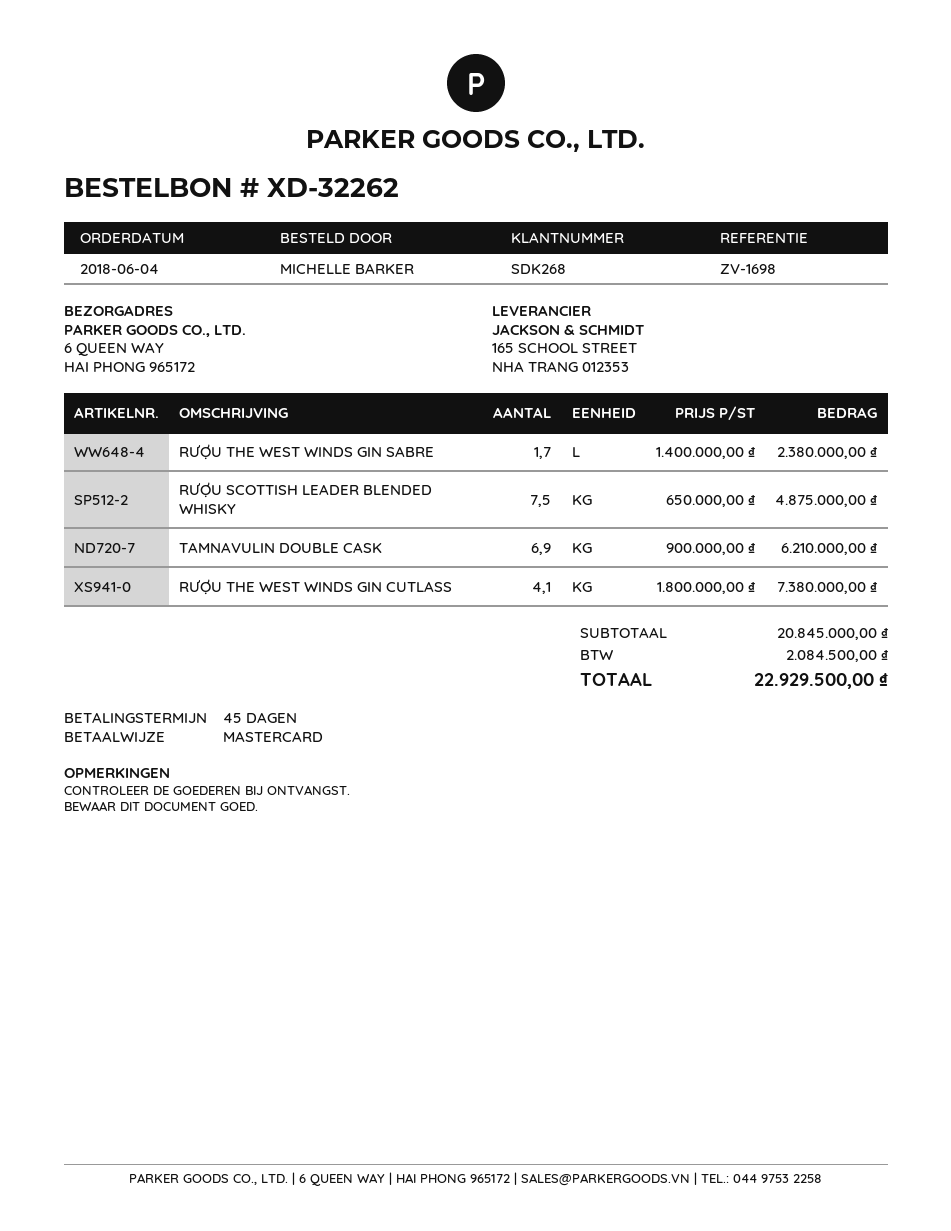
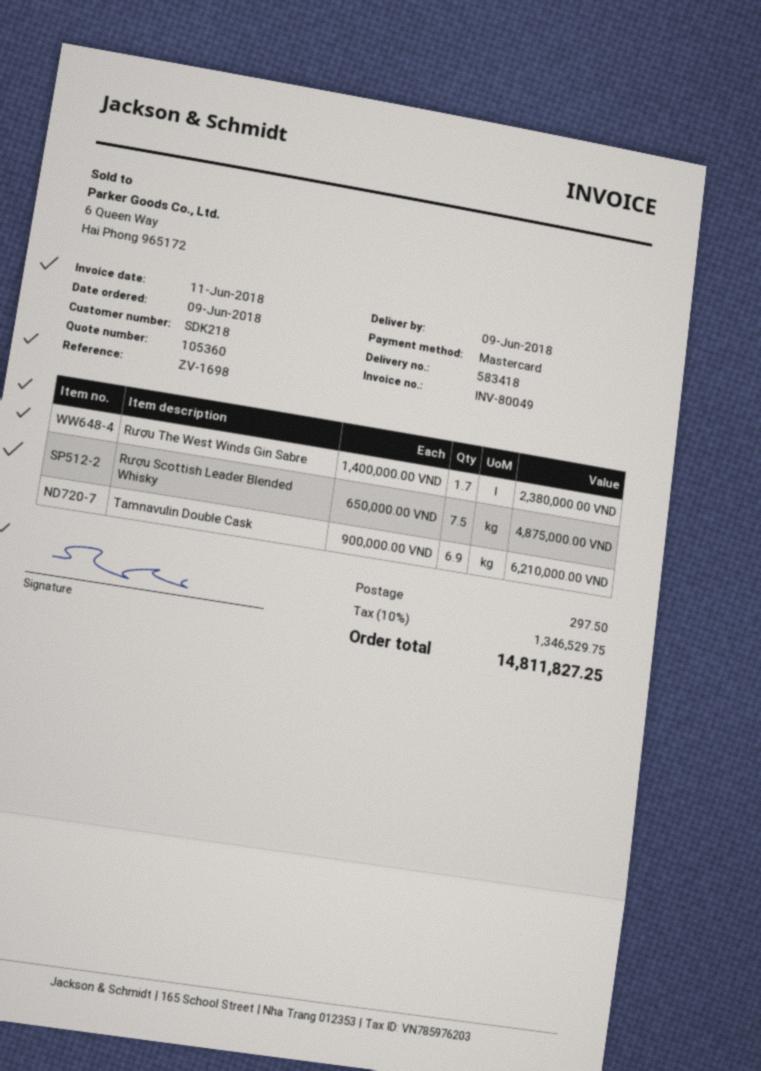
order date: 2018-06-04 -> 2018-06-09
customer number: SDK268 -> SDK218
RƯỢU THE WEST WINDS GIN CUTLASS: 4.1 x 1800000.00 = 7380000.00 -> none
shipping: none -> 297.50
tax: 2084500.00 -> 1346529.75
total: 22929500.00 -> 14811827.25

